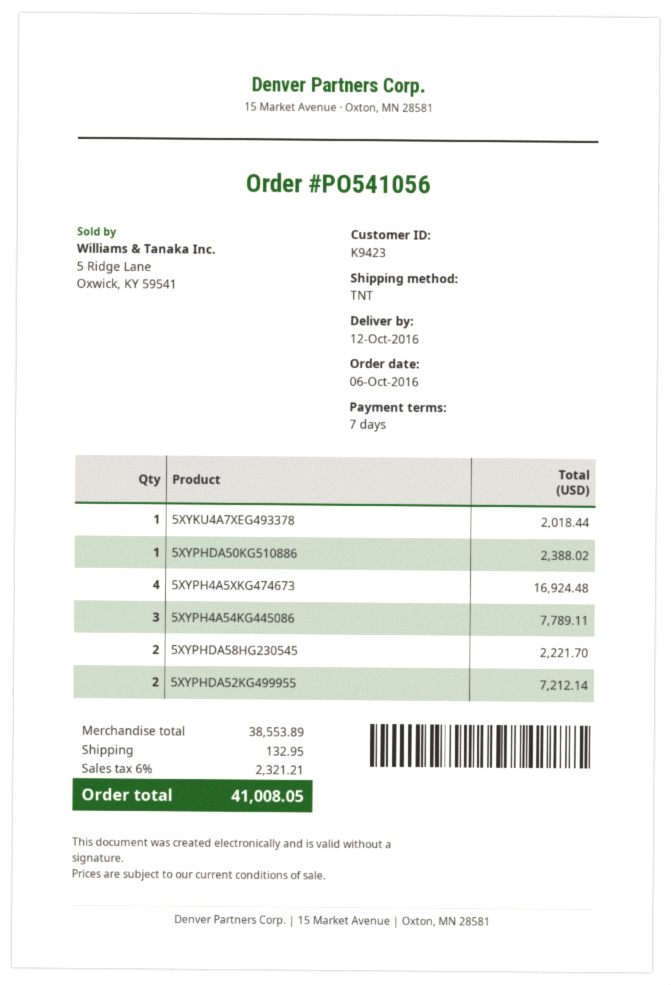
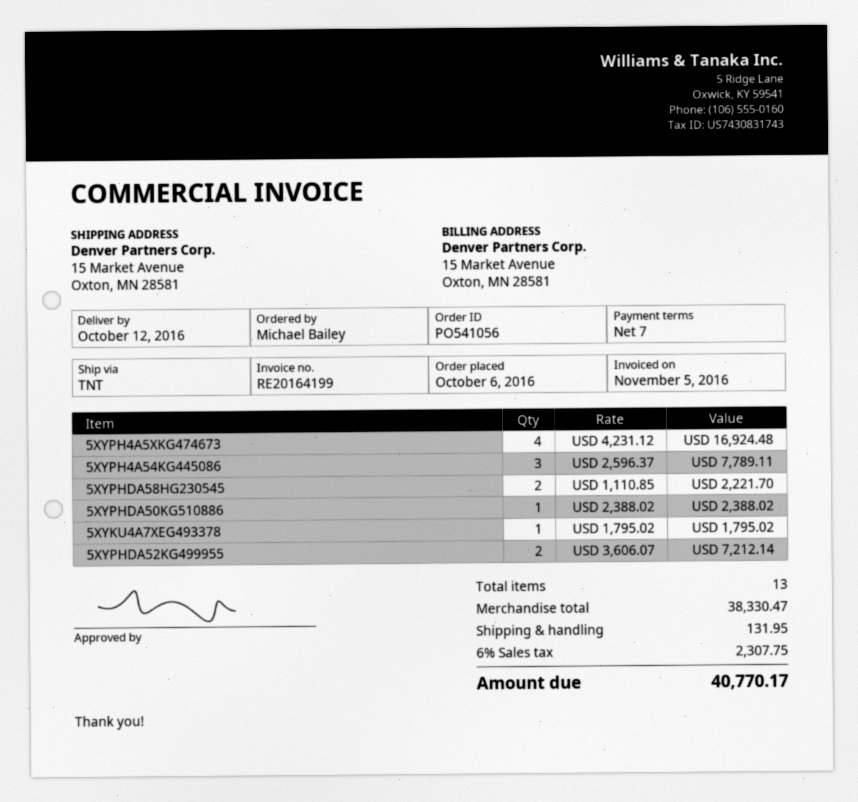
5XYKU4A7XEG493378: 1 for 2018.44 -> 1 for 1795.02
subtotal: 38553.89 -> 38330.47
shipping: 132.95 -> 131.95
tax: 6% = 2321.21 -> 6% = 2307.75
total: 41008.05 -> 40770.17

